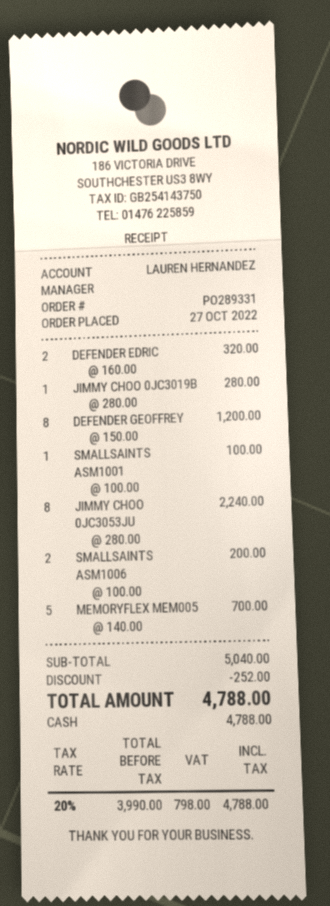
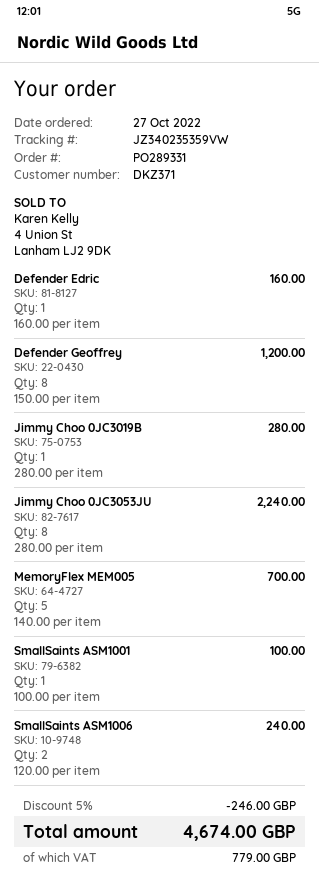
DEFENDER EDRIC: 2 x 160.00 = 320.00 -> 1 x 160.00 = 160.00
SMALLSAINTS ASM1006: 2 x 100.00 = 200.00 -> 2 x 120.00 = 240.00
discount: 252.00 -> 246.00
tax: 798.00 -> 779.00
total: 4788.00 -> 4674.00

